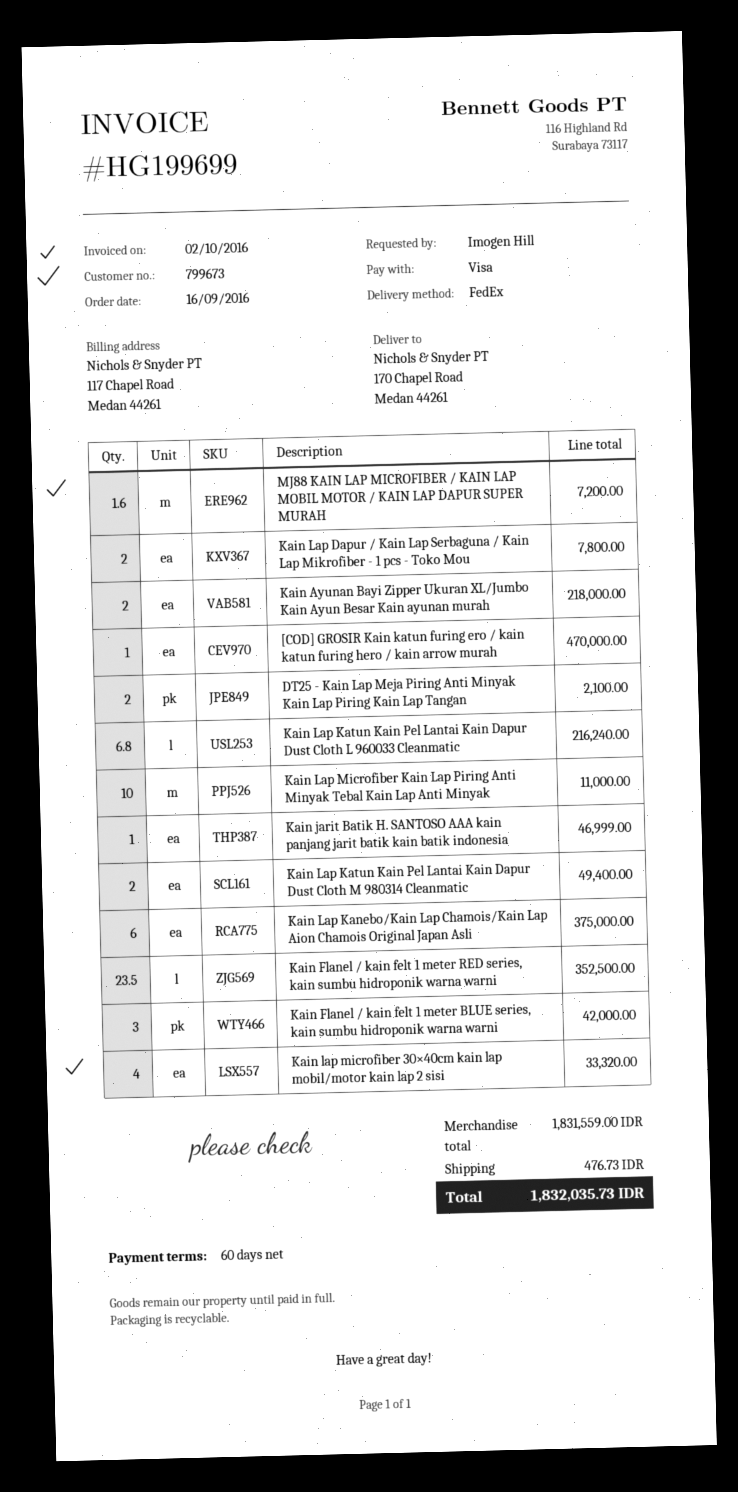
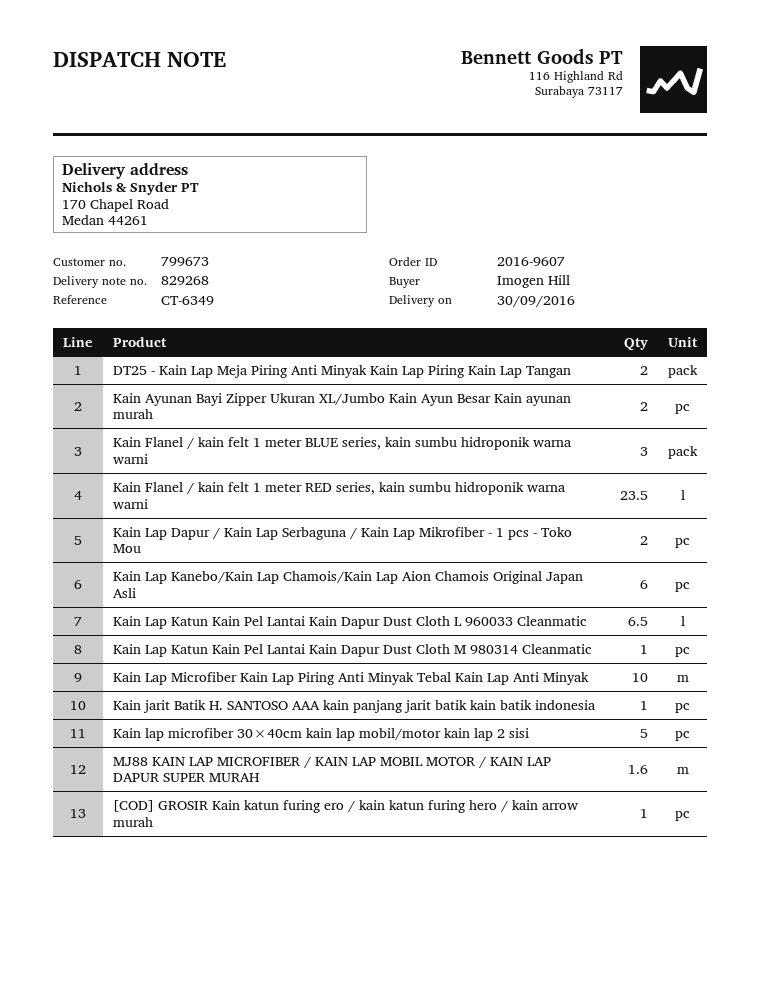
Kain Lap Katun Kain Pel Lantai Kain Dapur Dust Cloth L 960033 Cleanmatic: 6.8 -> 6.5
Kain Lap Katun Kain Pel Lantai Kain Dapur Dust Cloth M 980314 Cleanmatic: 2 -> 1
Kain lap microfiber 30×40cm kain lap mobil/motor kain lap 2 sisi: 4 -> 5

